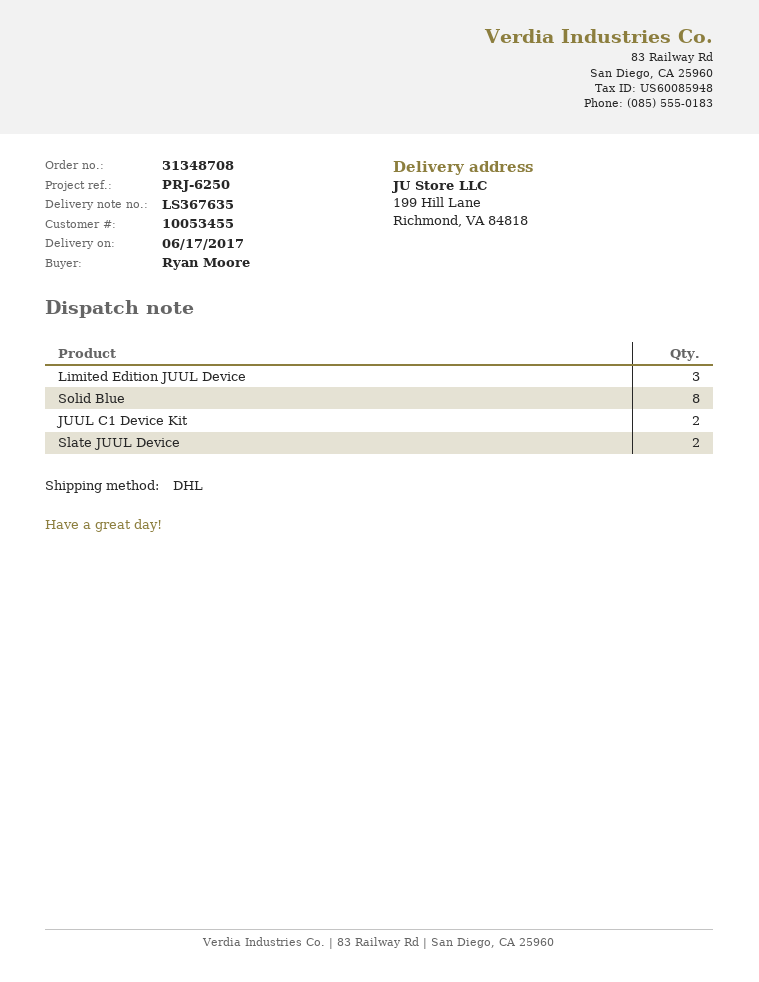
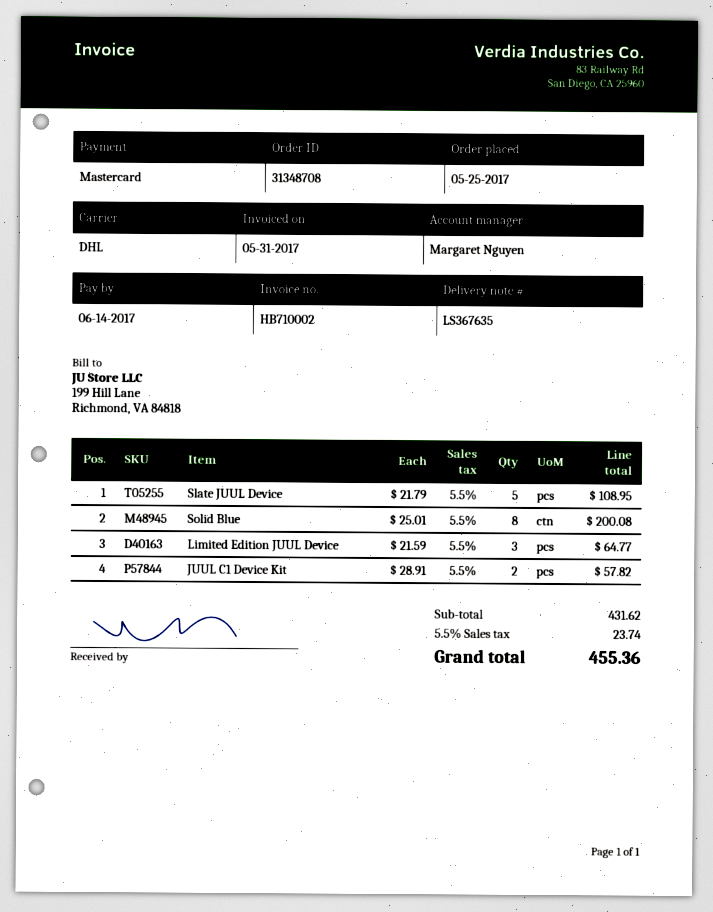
Slate JUUL Device: 2 -> 5

